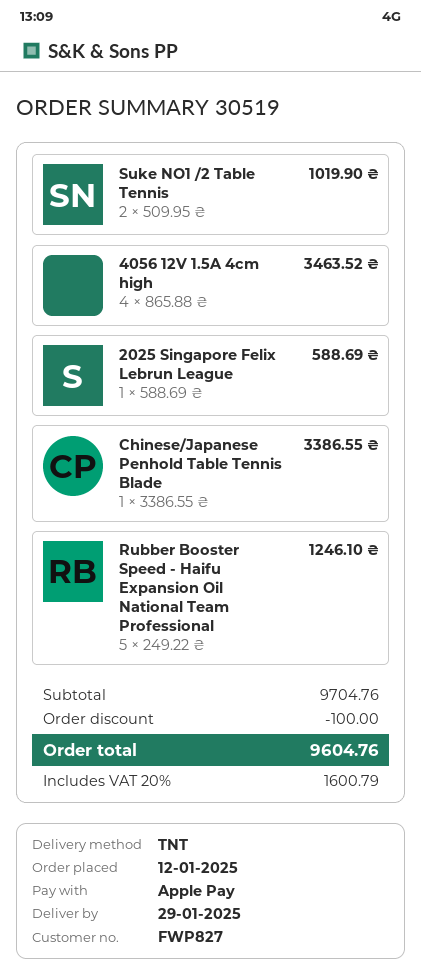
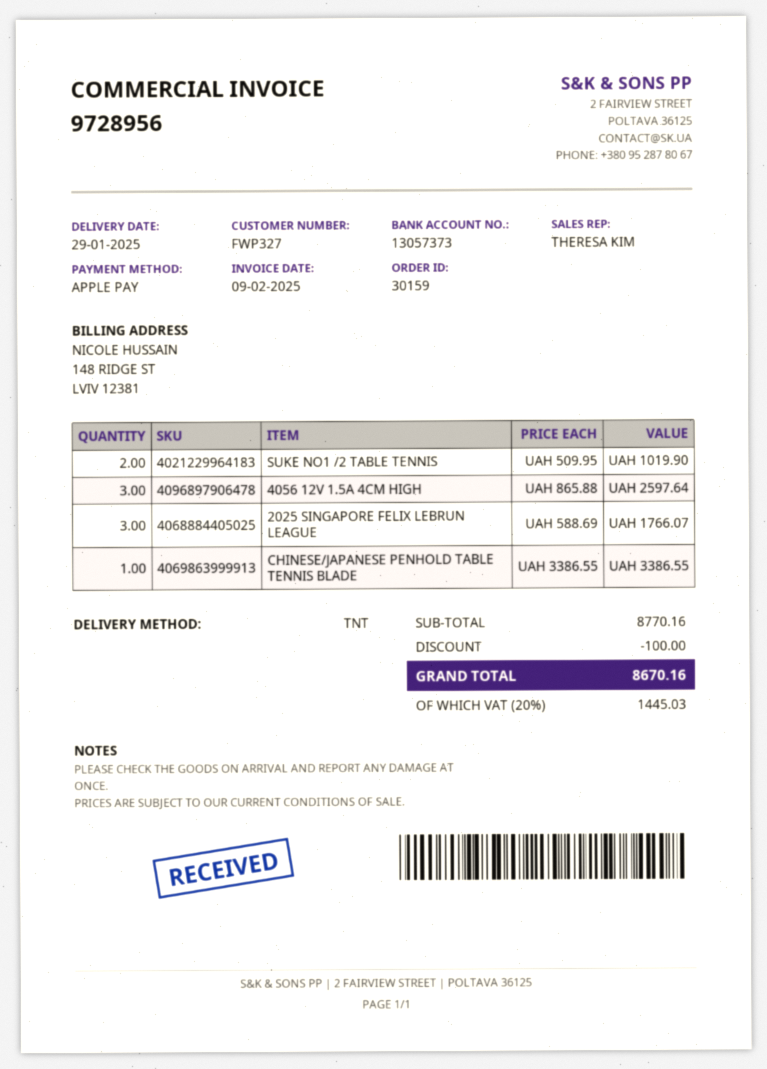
order number: 30519 -> 30159
customer number: FWP827 -> FWP327
4056 12V 1.5A 4cm high: 4 x 865.88 = 3463.52 -> 3 x 865.88 = 2597.64
2025 Singapore Felix Lebrun League: 1 x 588.69 = 588.69 -> 3 x 588.69 = 1766.07
Rubber Booster Speed - Haifu Expansion Oil National Team Professional: 5 x 249.22 = 1246.10 -> none
subtotal: 9704.76 -> 8770.16
tax: 20% = 1600.79 -> 20% = 1445.03
total: 9604.76 -> 8670.16

